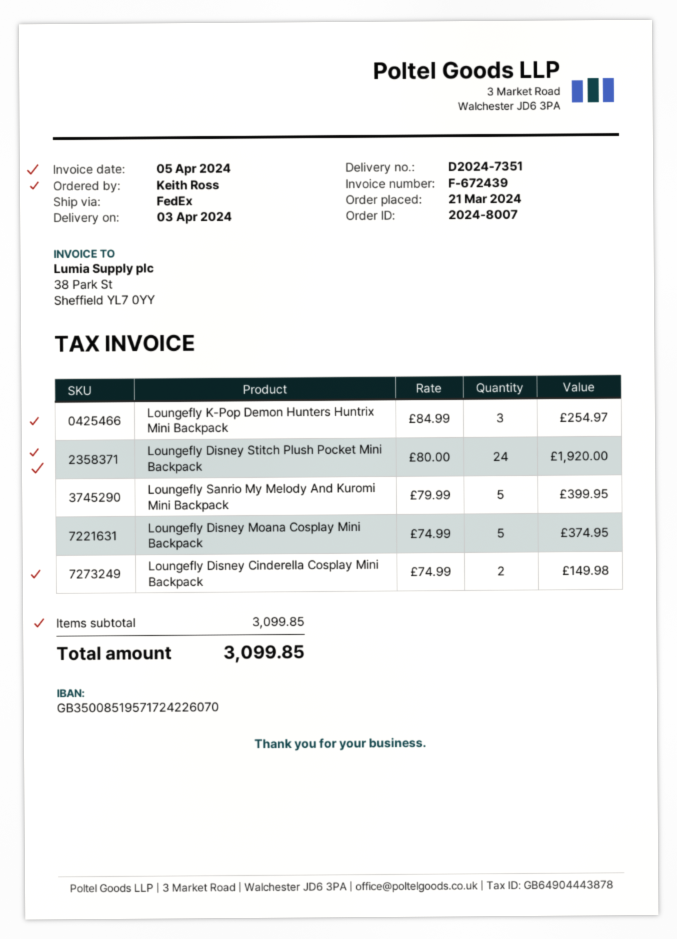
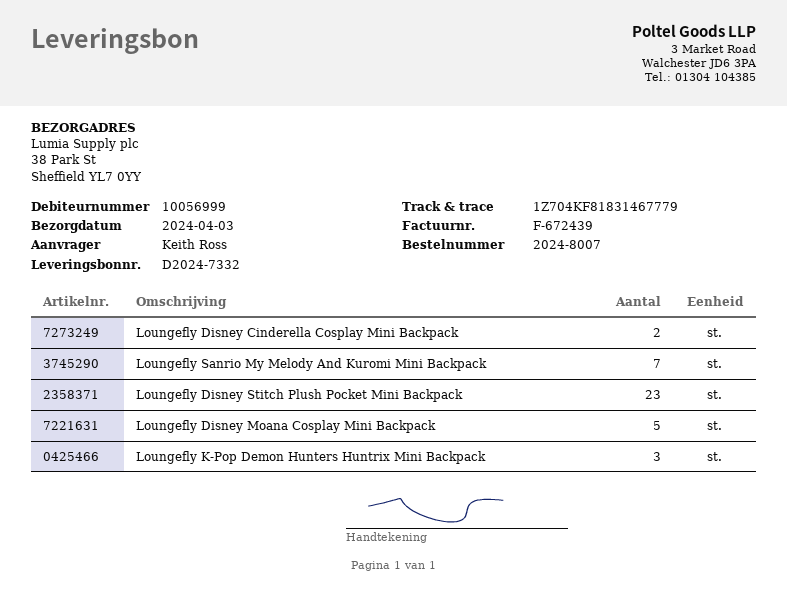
delivery note number: D2024-7351 -> D2024-7332
Loungefly Disney Stitch Plush Pocket Mini Backpack: 24 -> 23
Loungefly Sanrio My Melody And Kuromi Mini Backpack: 5 -> 7

